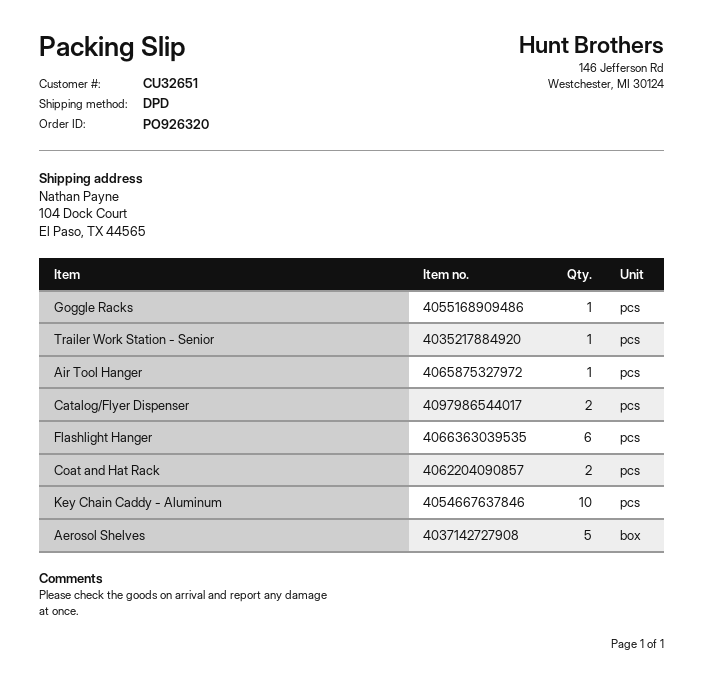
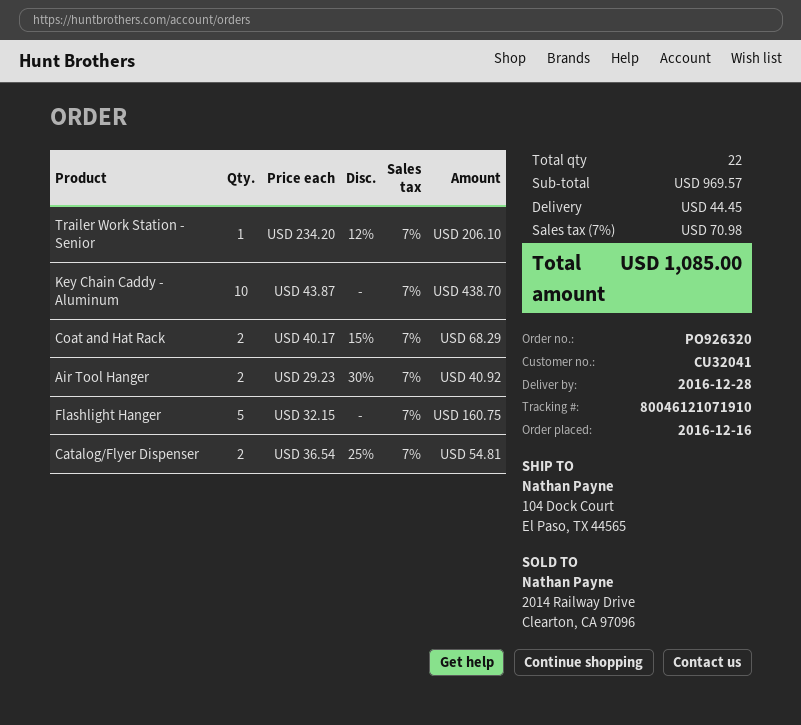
customer number: CU32651 -> CU32041
Goggle Racks: 1 -> none
Air Tool Hanger: 1 -> 2
Flashlight Hanger: 6 -> 5
Aerosol Shelves: 5 -> none

